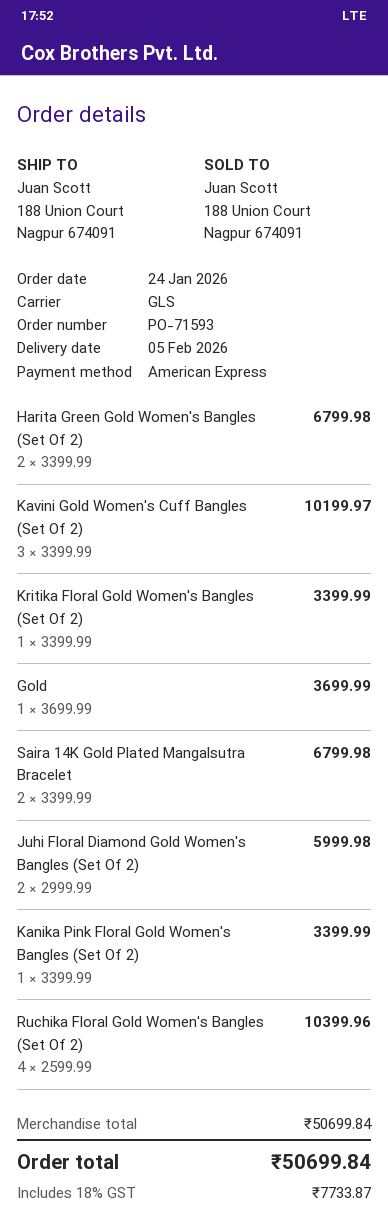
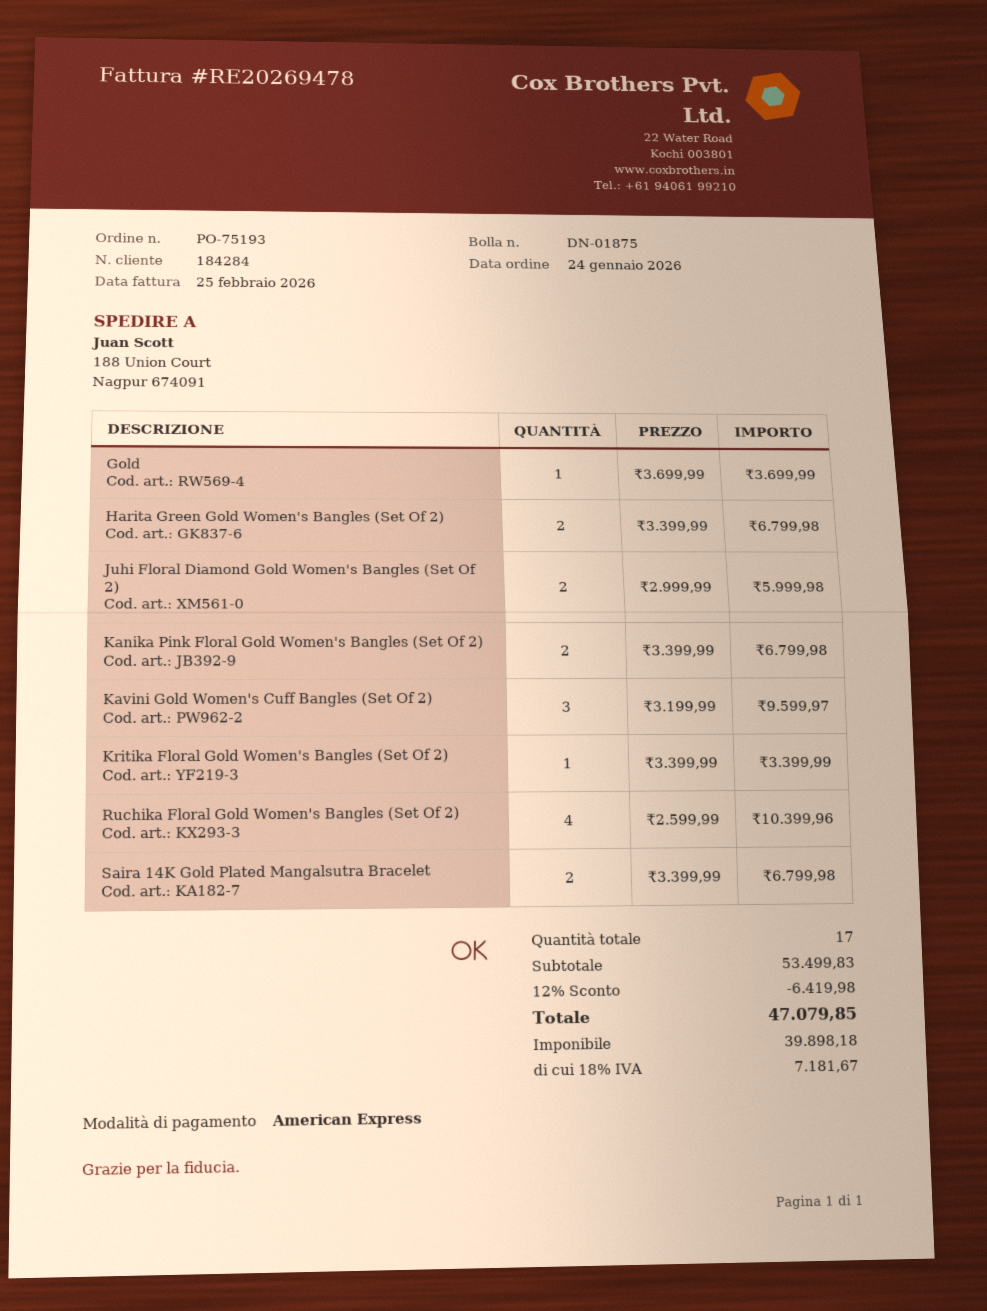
order number: PO-71593 -> PO-75193
Kavini Gold Women's Cuff Bangles (Set Of 2): 3 x 3399.99 = 10199.97 -> 3 x 3199.99 = 9599.97
Kanika Pink Floral Gold Women's Bangles (Set Of 2): 1 x 3399.99 = 3399.99 -> 2 x 3399.99 = 6799.98
subtotal: 50699.84 -> 53499.83
discount: none -> 12% = 6419.98
tax: 18% = 7733.87 -> 18% = 7181.67
total: 50699.84 -> 47079.85

